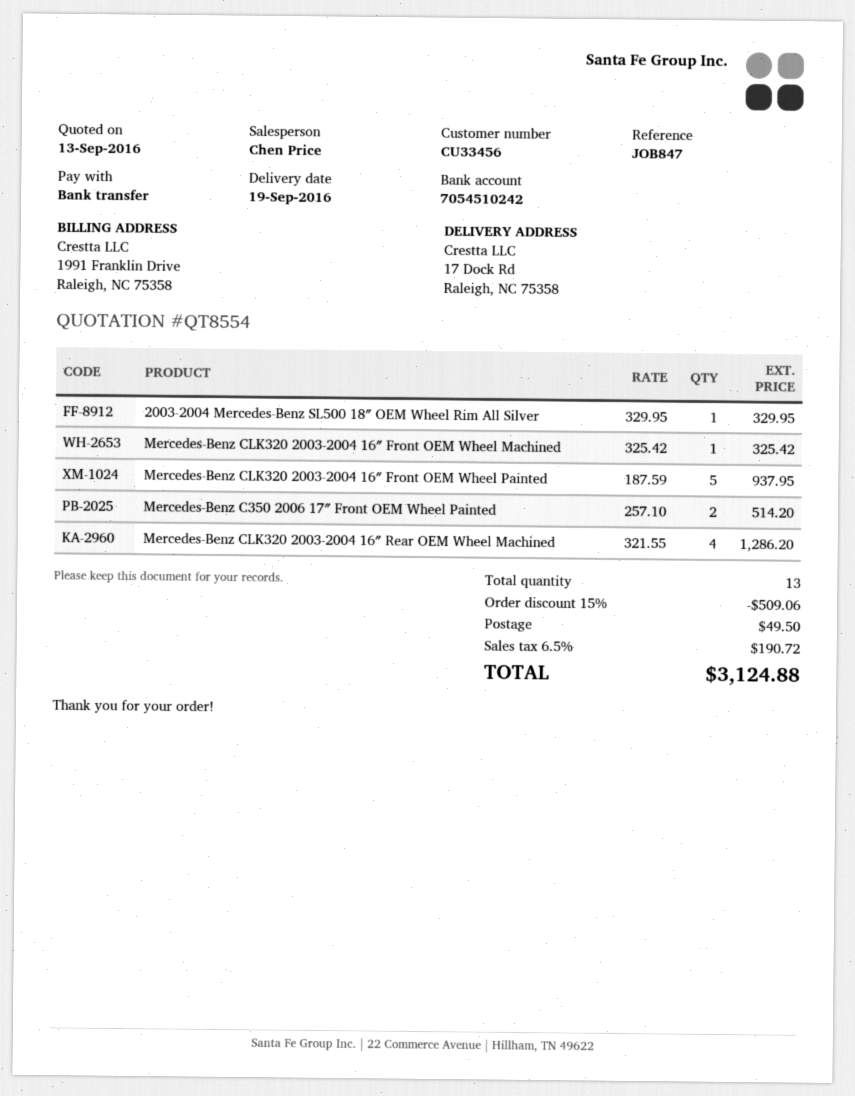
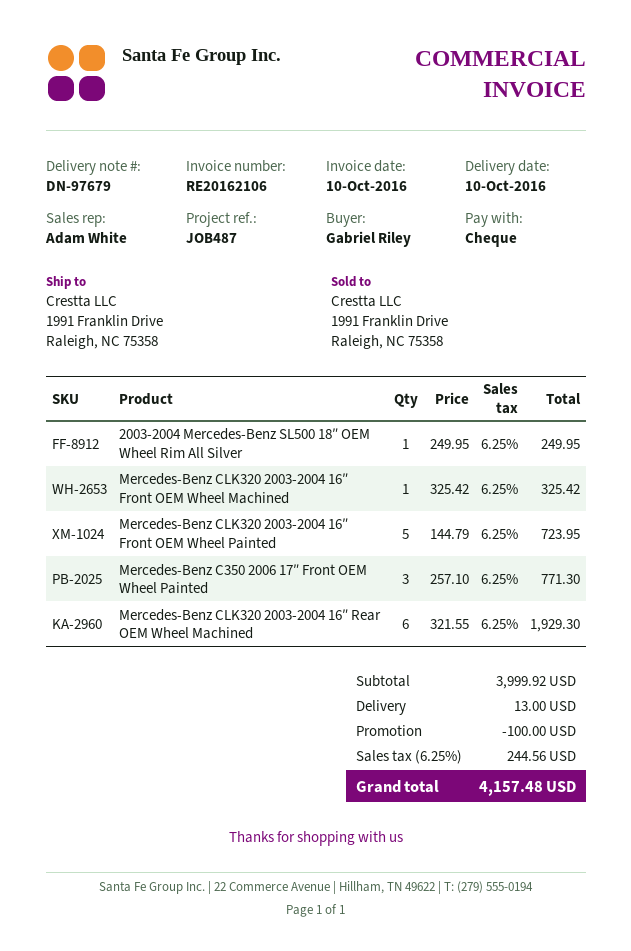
delivery date: 2016-09-19 -> 2016-10-10
reference: JOB847 -> JOB487
sales rep: Chen Price -> Adam White
payment method: bank transfer -> cheque
ship to: 17 Dock Rd, Raleigh, NC 75358 -> 1991 Franklin Drive, Raleigh, NC 75358
2003-2004 Mercedes-Benz SL500 18″ OEM Wheel Rim All Silver: 1 x 329.95 = 329.95 -> 1 x 249.95 = 249.95
Mercedes-Benz CLK320 2003-2004 16″ Front OEM Wheel Painted: 5 x 187.59 = 937.95 -> 5 x 144.79 = 723.95
Mercedes-Benz C350 2006 17″ Front OEM Wheel Painted: 2 x 257.10 = 514.20 -> 3 x 257.10 = 771.30
Mercedes-Benz CLK320 2003-2004 16″ Rear OEM Wheel Machined: 4 x 321.55 = 1286.20 -> 6 x 321.55 = 1929.30
discount: 509.06 -> 100.00
shipping: 49.50 -> 13.00
tax: 6.5% = 190.72 -> 6.25% = 244.56
total: 3124.88 -> 4157.48

